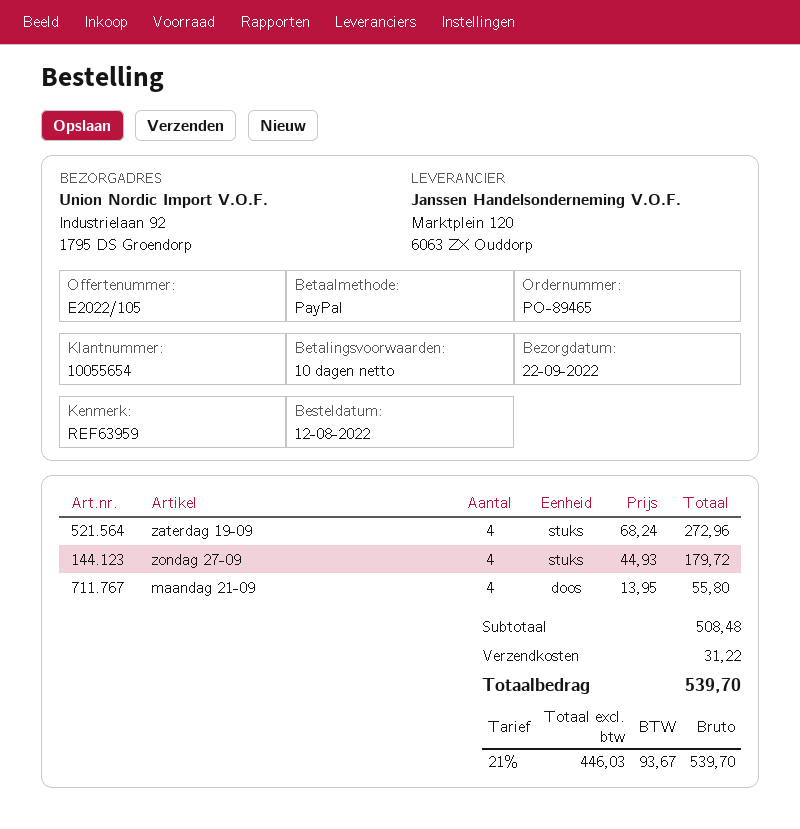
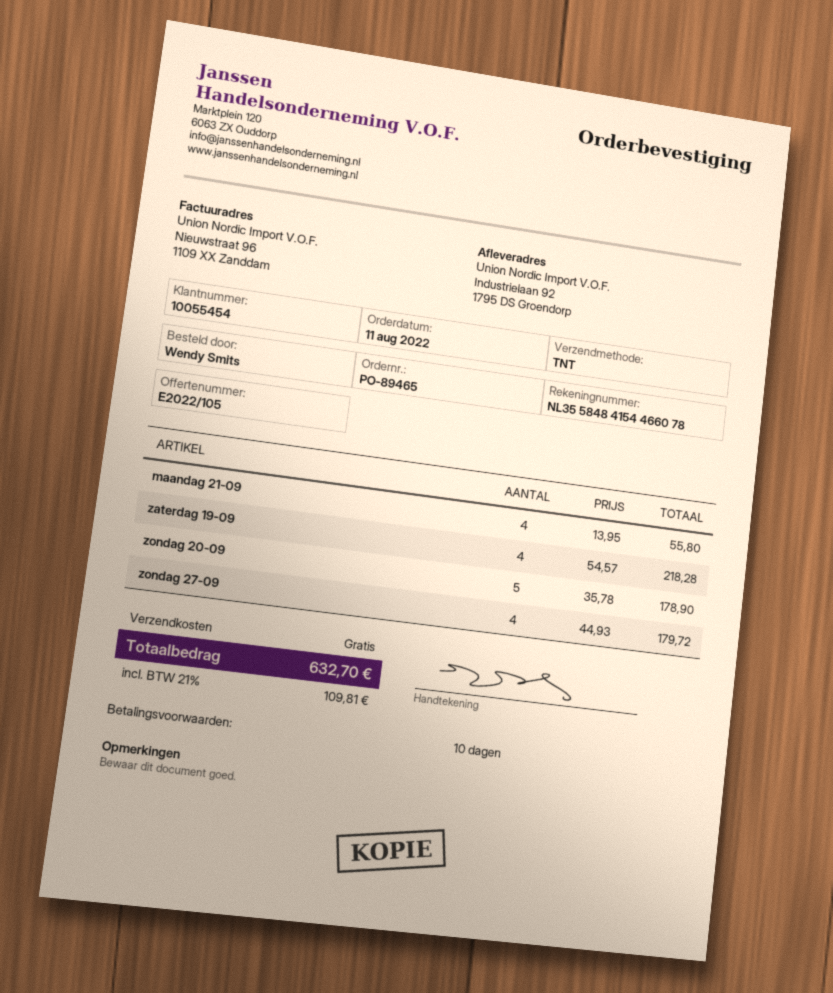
order date: 2022-08-12 -> 2022-08-11
customer number: 10055654 -> 10055454
zaterdag 19-09: 4 x 68.24 = 272.96 -> 4 x 54.57 = 218.28
zondag 20-09: none -> 5 x 35.78 = 178.90
shipping: 31.22 -> 0.00
tax: 21% = 93.67 -> 21% = 109.81
total: 539.70 -> 632.70

